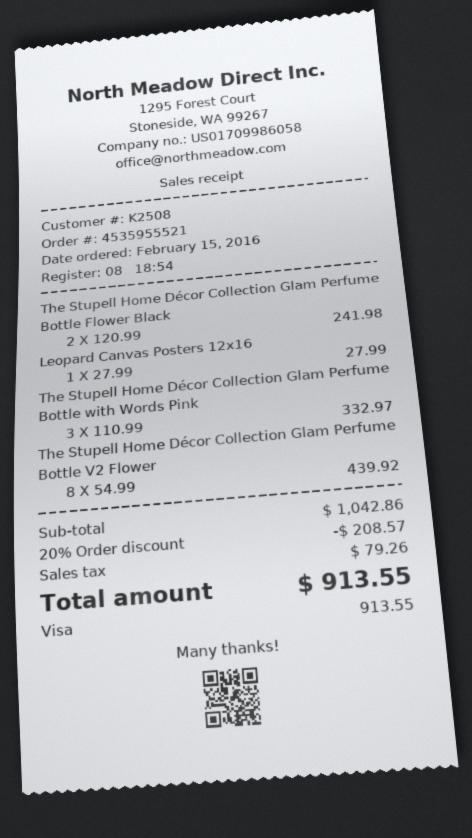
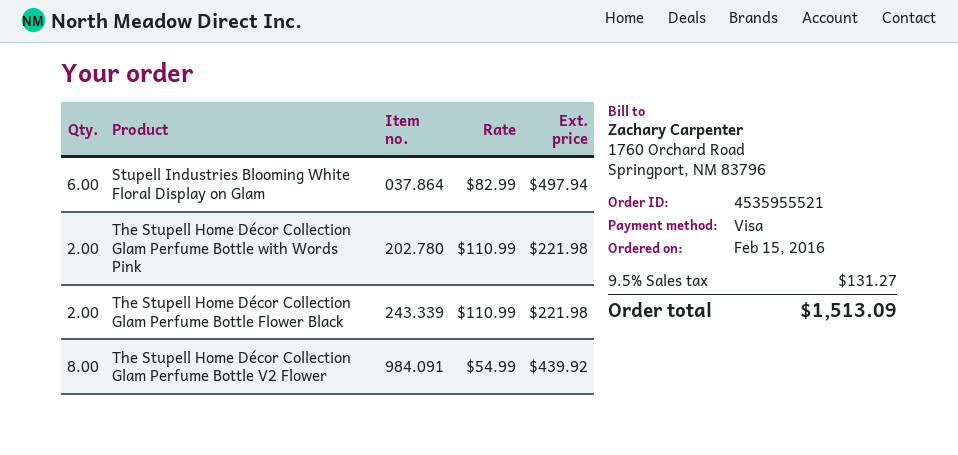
The Stupell Home Décor Collection Glam Perfume Bottle Flower Black: 2 x 120.99 = 241.98 -> 2 x 110.99 = 221.98
Leopard Canvas Posters 12x16: 1 x 27.99 = 27.99 -> none
The Stupell Home Décor Collection Glam Perfume Bottle with Words Pink: 3 x 110.99 = 332.97 -> 2 x 110.99 = 221.98
Stupell Industries Blooming White Floral Display on Glam: none -> 6 x 82.99 = 497.94
discount: 20% = 208.57 -> none
tax: 79.26 -> 131.27
total: 913.55 -> 1513.09

